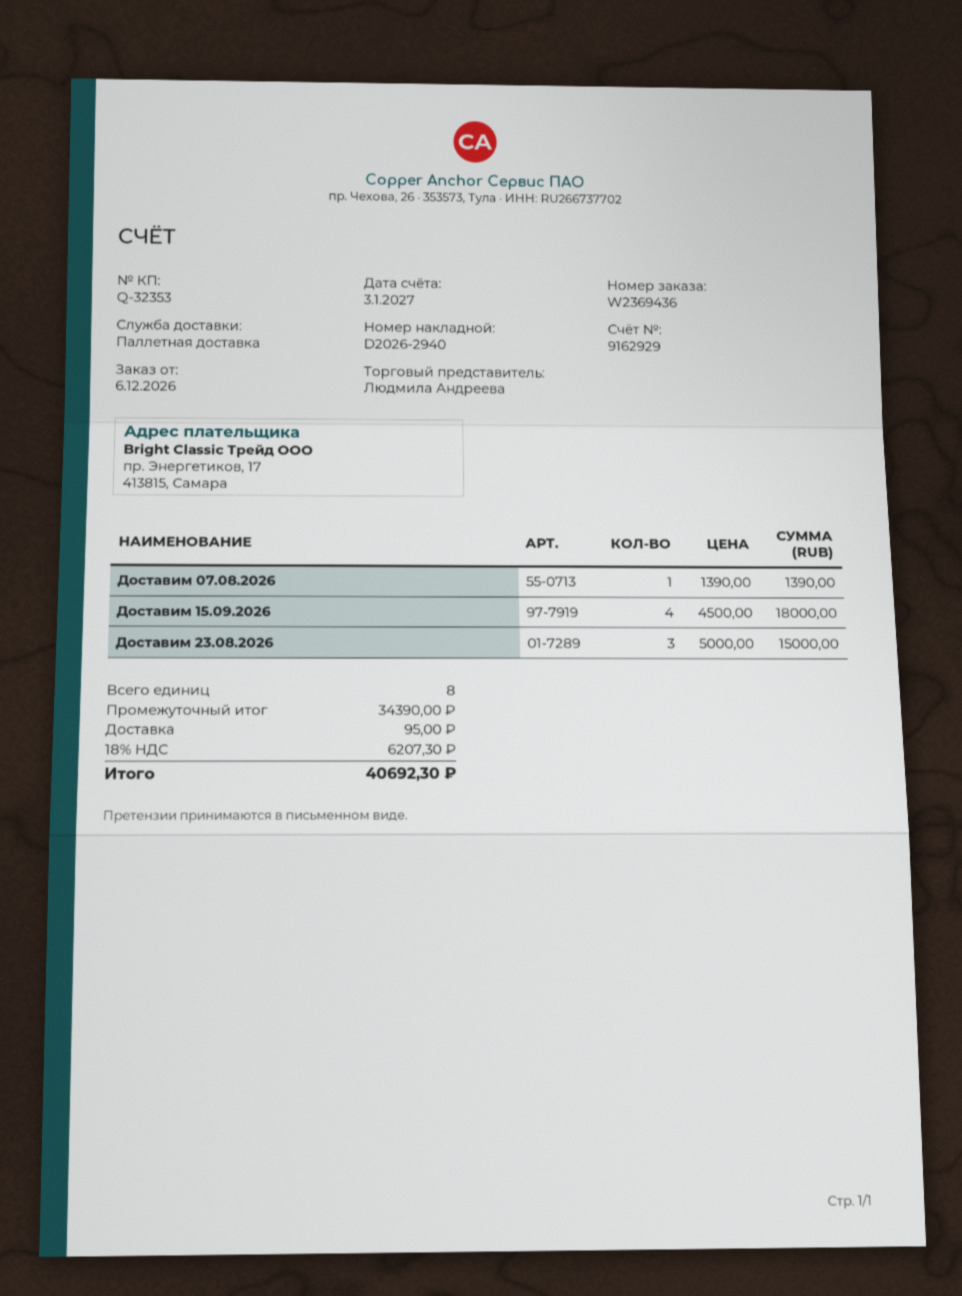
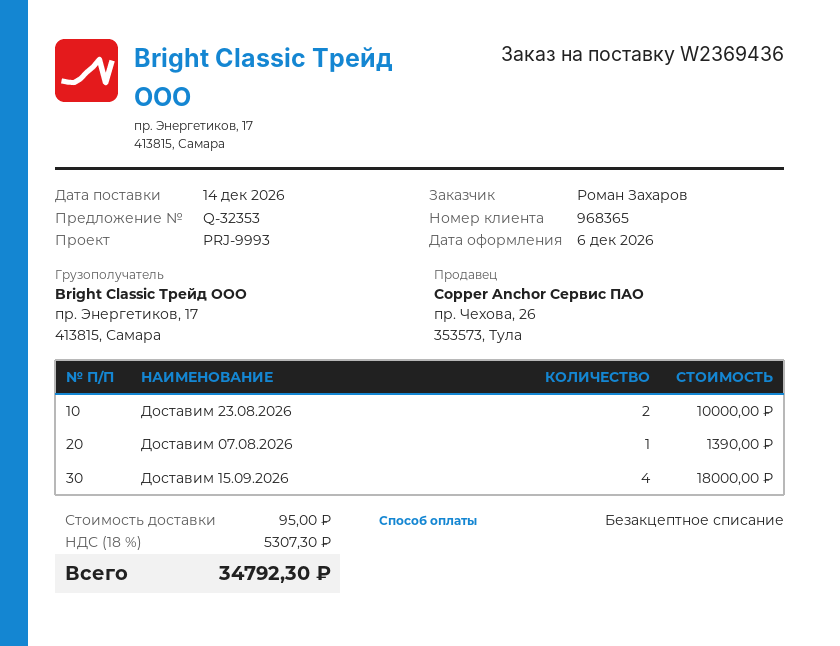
Доставим 23.08.2026: 3 for 15000.00 -> 2 for 10000.00
tax: 18% = 6207.30 -> 18% = 5307.30
total: 40692.30 -> 34792.30

